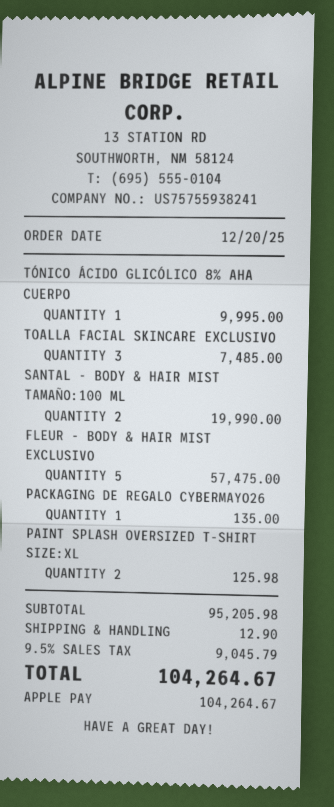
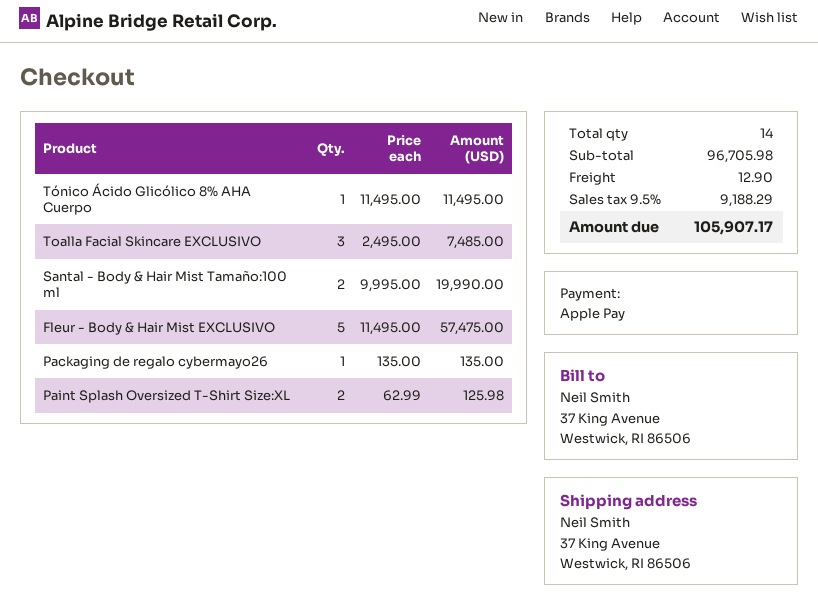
TÓNICO ÁCIDO GLICÓLICO 8% AHA CUERPO: 1 for 9995.00 -> 1 for 11495.00
subtotal: 95205.98 -> 96705.98
tax: 9.5% = 9045.79 -> 9.5% = 9188.29
total: 104264.67 -> 105907.17

